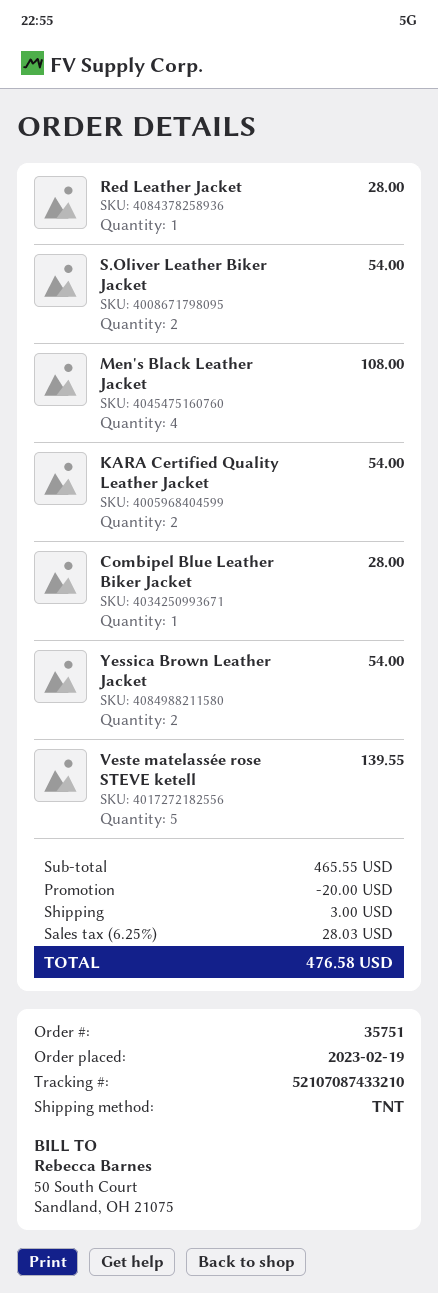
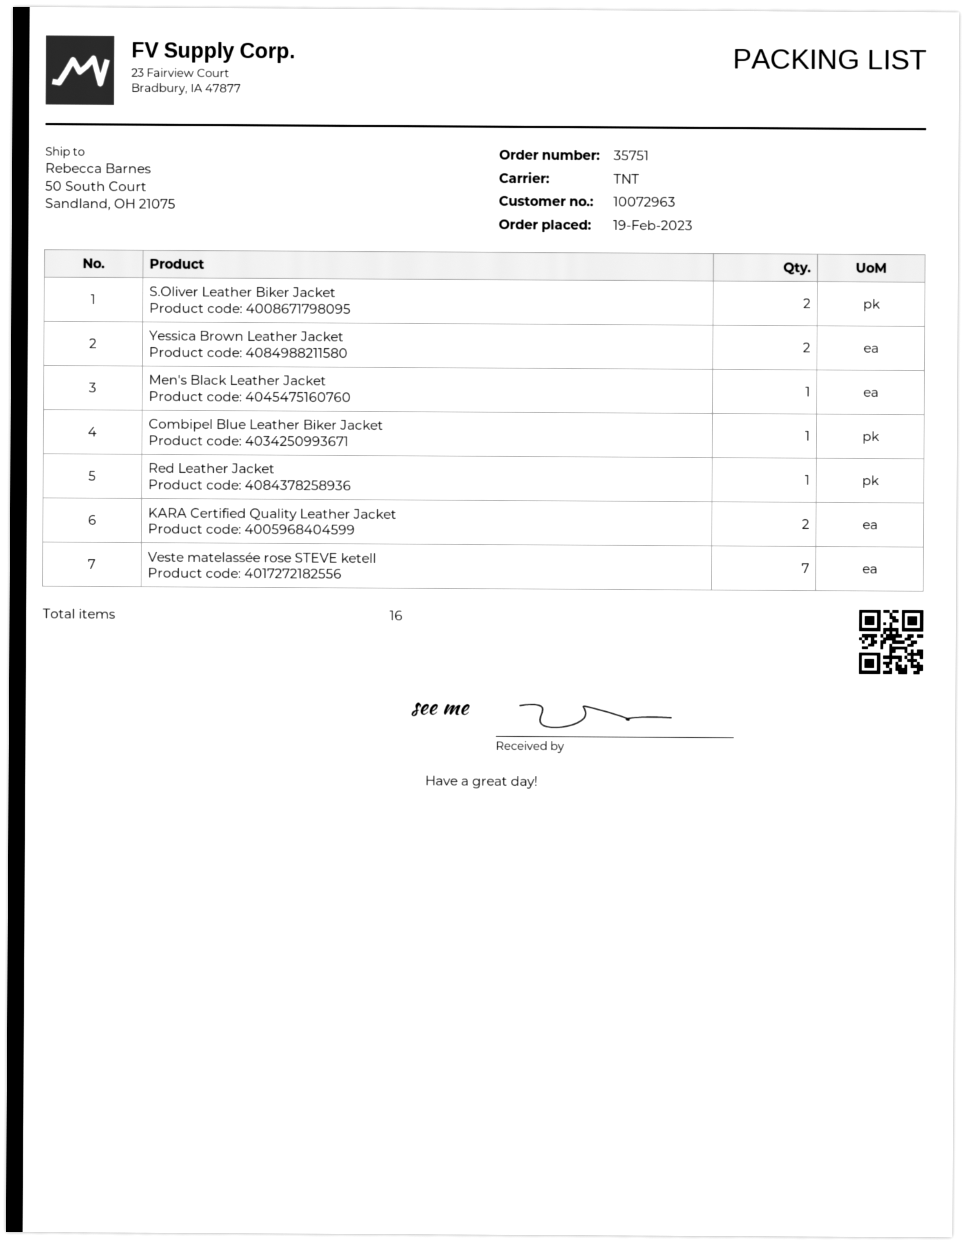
Men's Black Leather Jacket: 4 -> 1
Veste matelassée rose STEVE ketell: 5 -> 7

